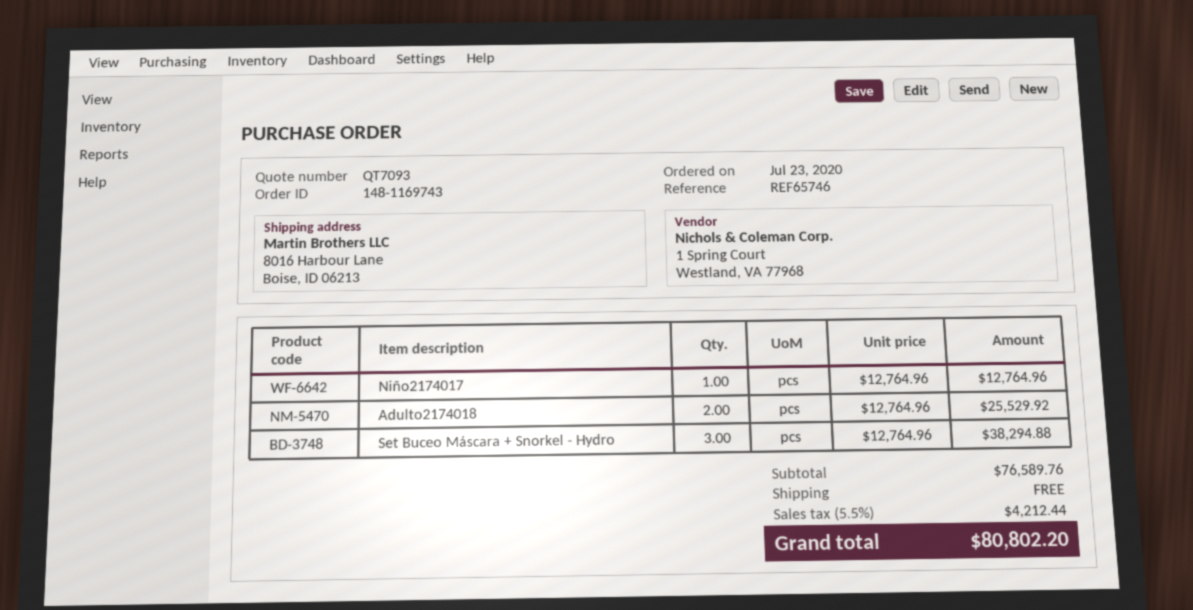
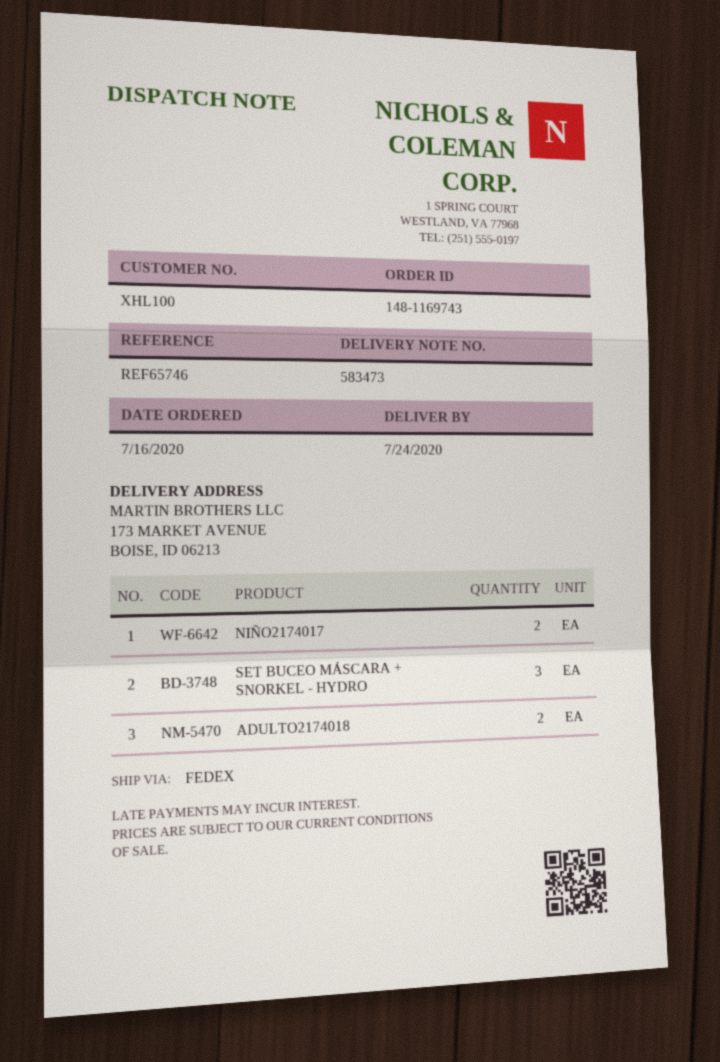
order date: 2020-07-23 -> 2020-07-16
ship to: 8016 Harbour Lane, Boise, ID 06213 -> 173 MARKET AVENUE, BOISE, ID 06213
Niño2174017: 1 -> 2

